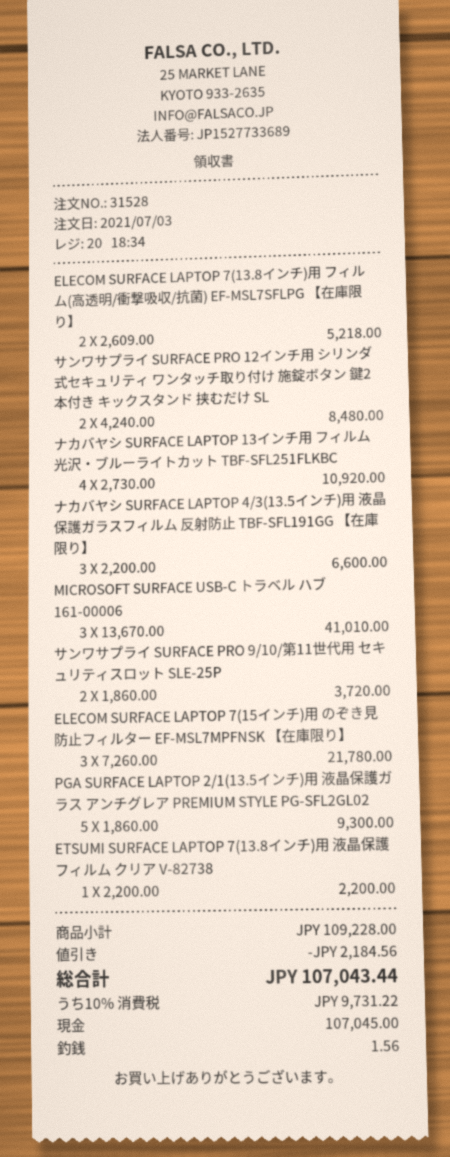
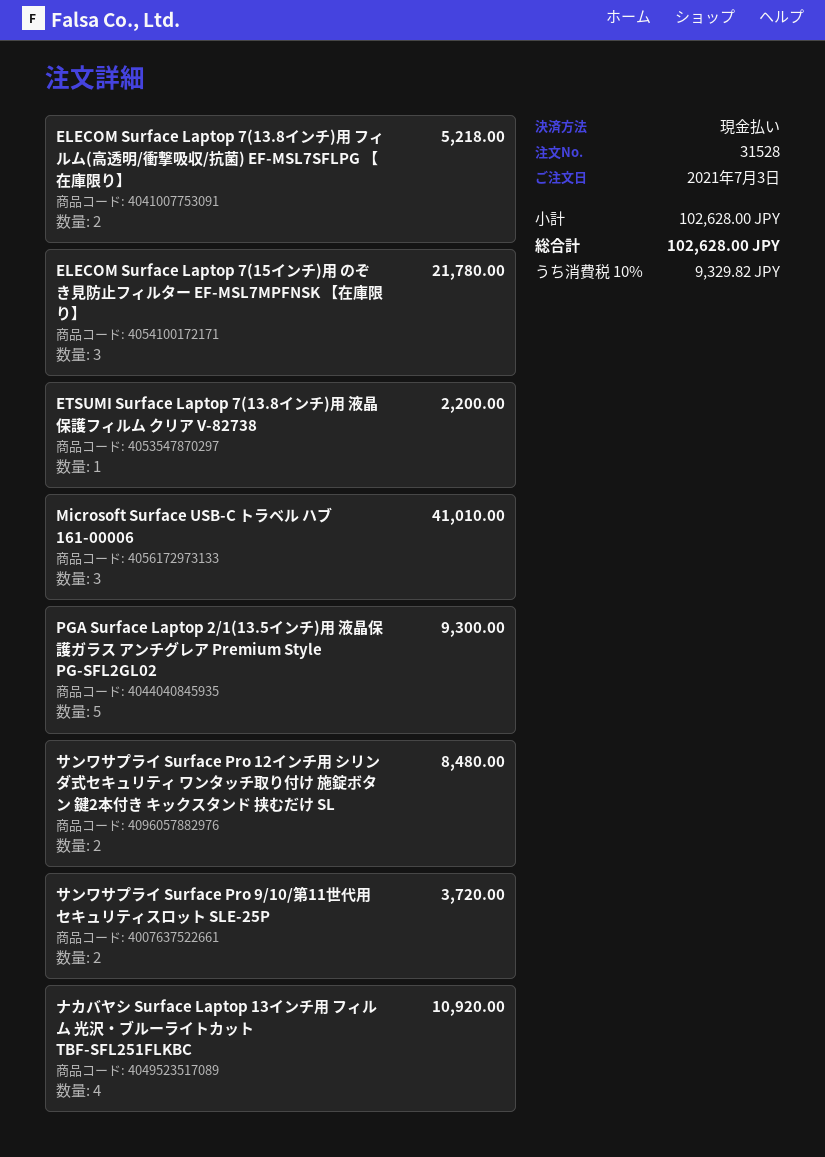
ナカバヤシ SURFACE LAPTOP 4/3(13.5インチ)用 液晶保護ガラスフィルム 反射防止 TBF-SFL191GG 【在庫限り】: 3 for 6600.00 -> none
subtotal: 109228.00 -> 102628.00
discount: 2184.56 -> none
tax: 10% = 9731.22 -> 10% = 9329.82
total: 107043.44 -> 102628.00

